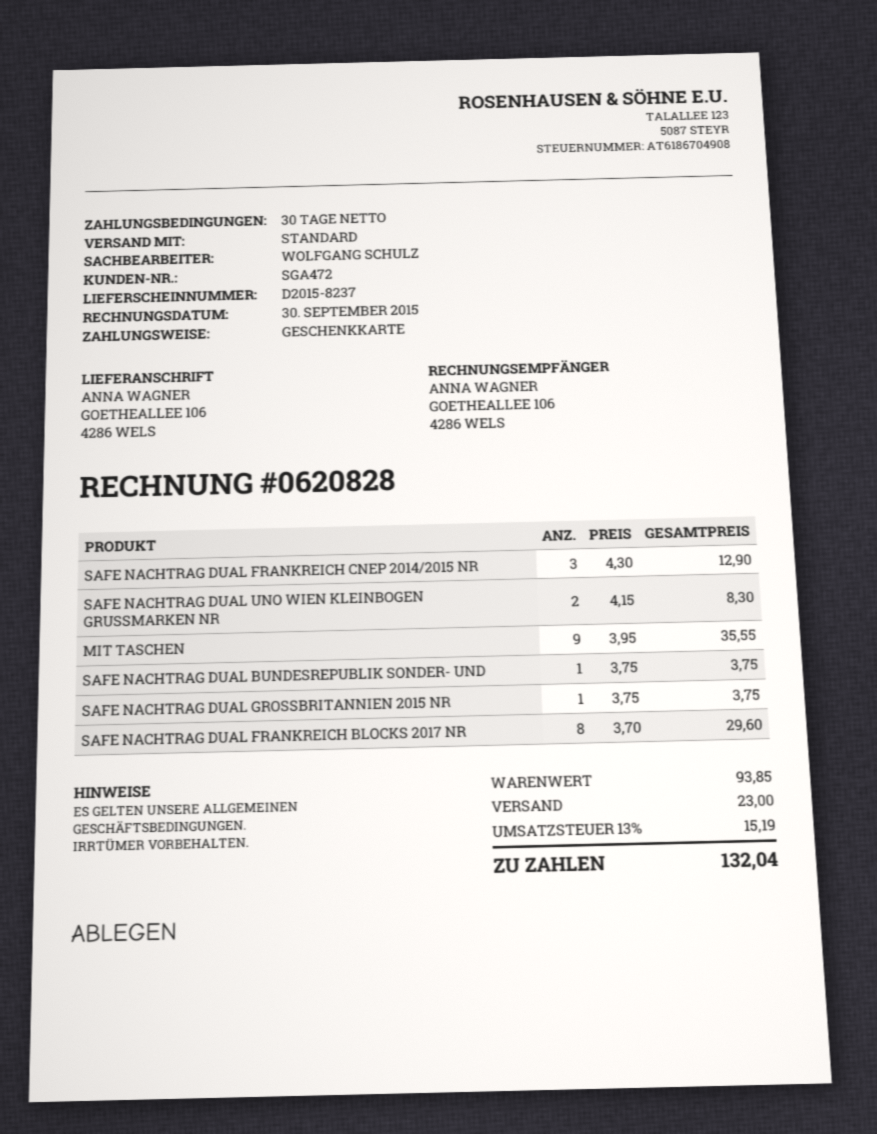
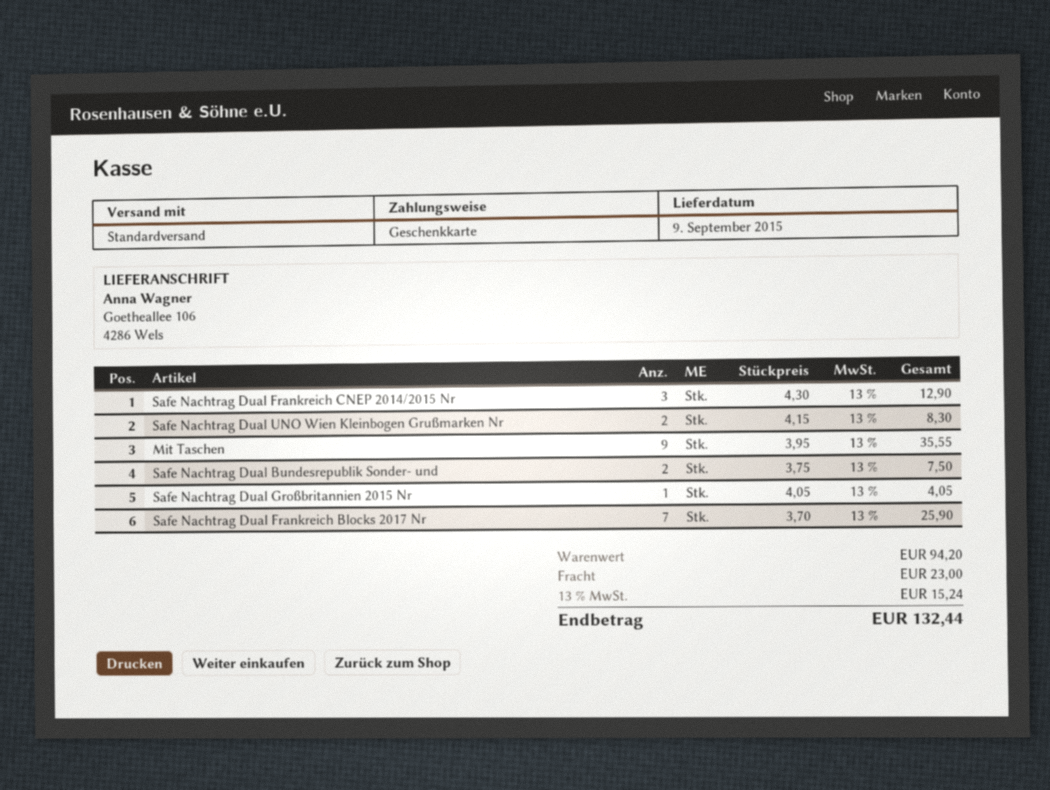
SAFE NACHTRAG DUAL BUNDESREPUBLIK SONDER- UND: 1 x 3.75 = 3.75 -> 2 x 3.75 = 7.50
SAFE NACHTRAG DUAL GROSSBRITANNIEN 2015 NR: 1 x 3.75 = 3.75 -> 1 x 4.05 = 4.05
SAFE NACHTRAG DUAL FRANKREICH BLOCKS 2017 NR: 8 x 3.70 = 29.60 -> 7 x 3.70 = 25.90
subtotal: 93.85 -> 94.20
tax: 13% = 15.19 -> 13% = 15.24
total: 132.04 -> 132.44

